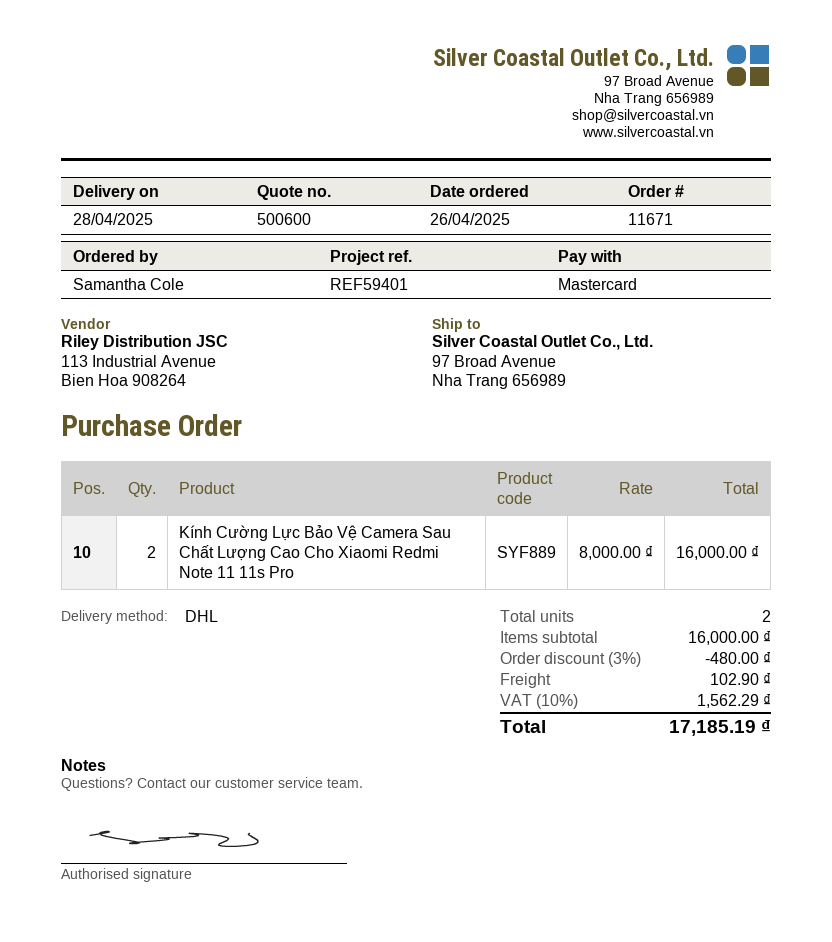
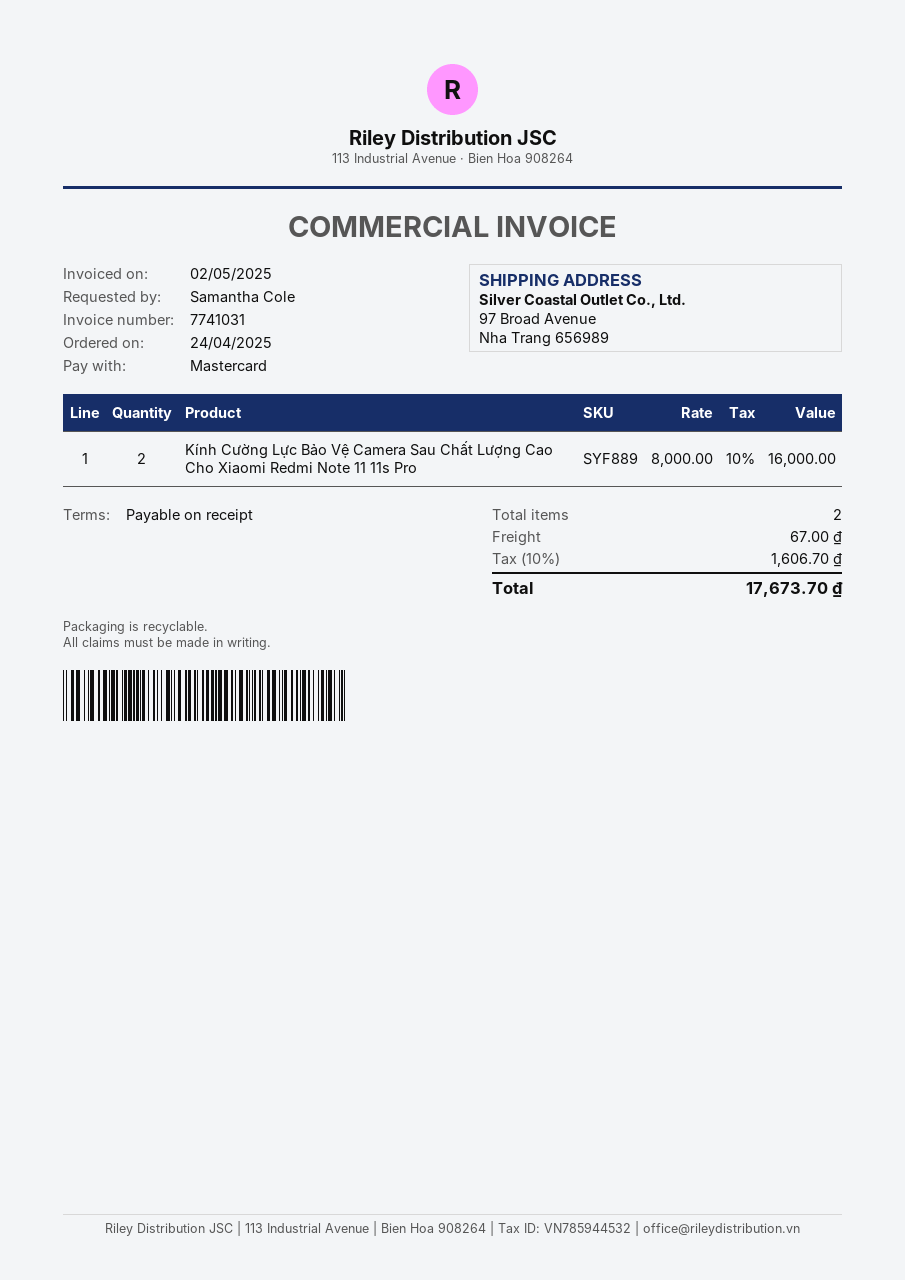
order date: 2025-04-26 -> 2025-04-24
discount: 3% = 480.00 -> none
shipping: 102.90 -> 67.00
tax: 10% = 1562.29 -> 10% = 1606.70
total: 17185.19 -> 17673.70

